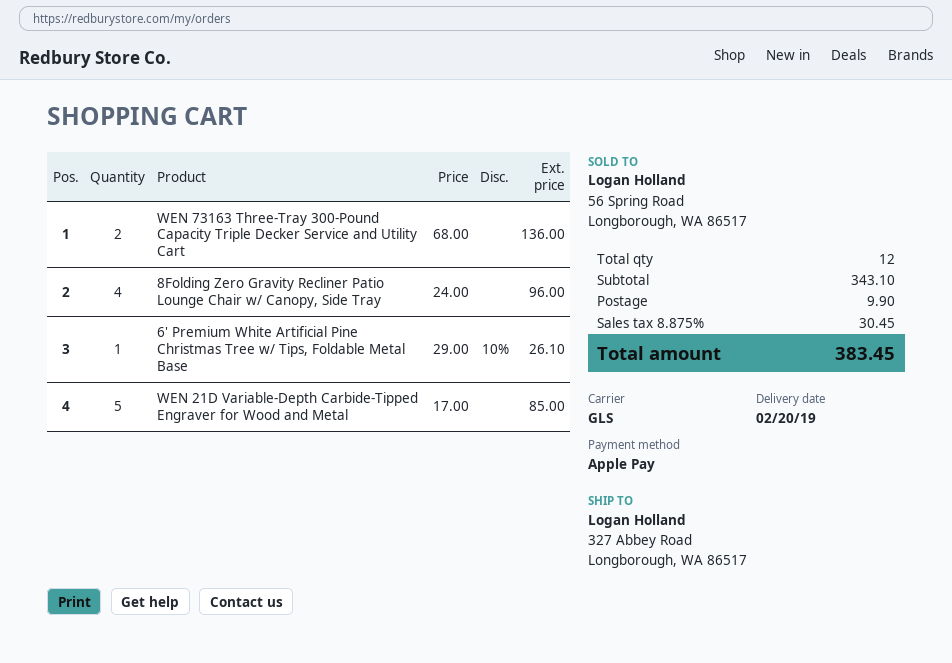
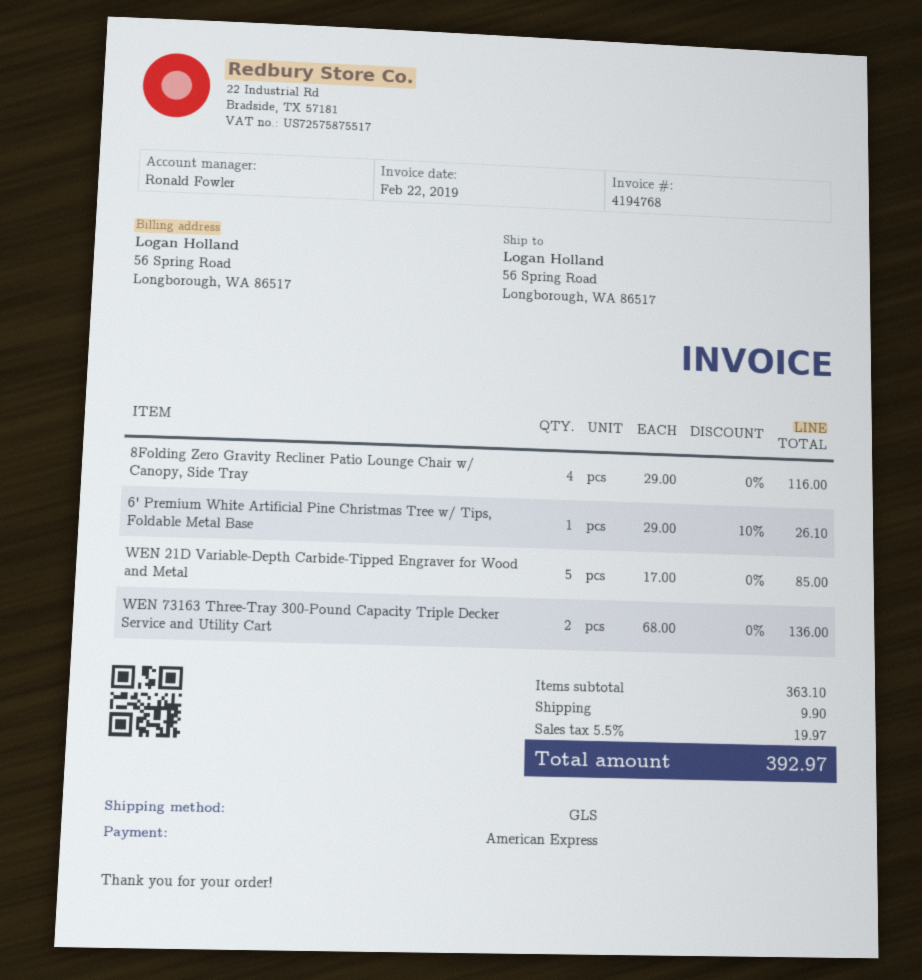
payment method: Apple Pay -> American Express
ship to: 327 Abbey Road, Longborough, WA 86517 -> 56 Spring Road, Longborough, WA 86517
8Folding Zero Gravity Recliner Patio Lounge Chair w/ Canopy, Side Tray: 4 x 24.00 = 96.00 -> 4 x 29.00 = 116.00
subtotal: 343.10 -> 363.10
tax: 8.875% = 30.45 -> 5.5% = 19.97
total: 383.45 -> 392.97

